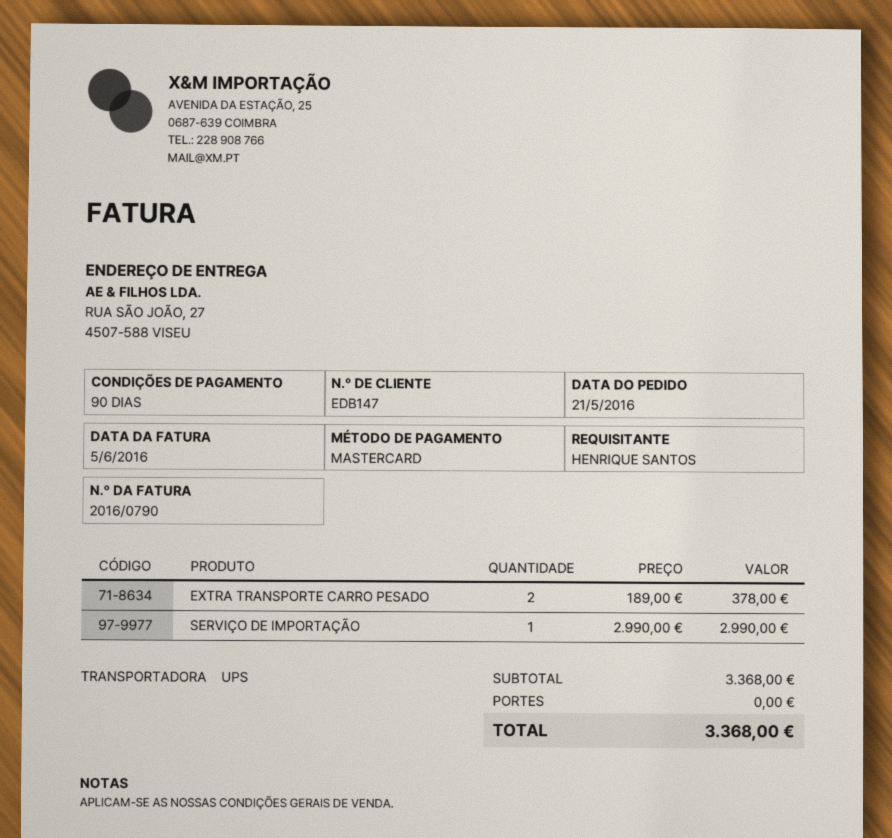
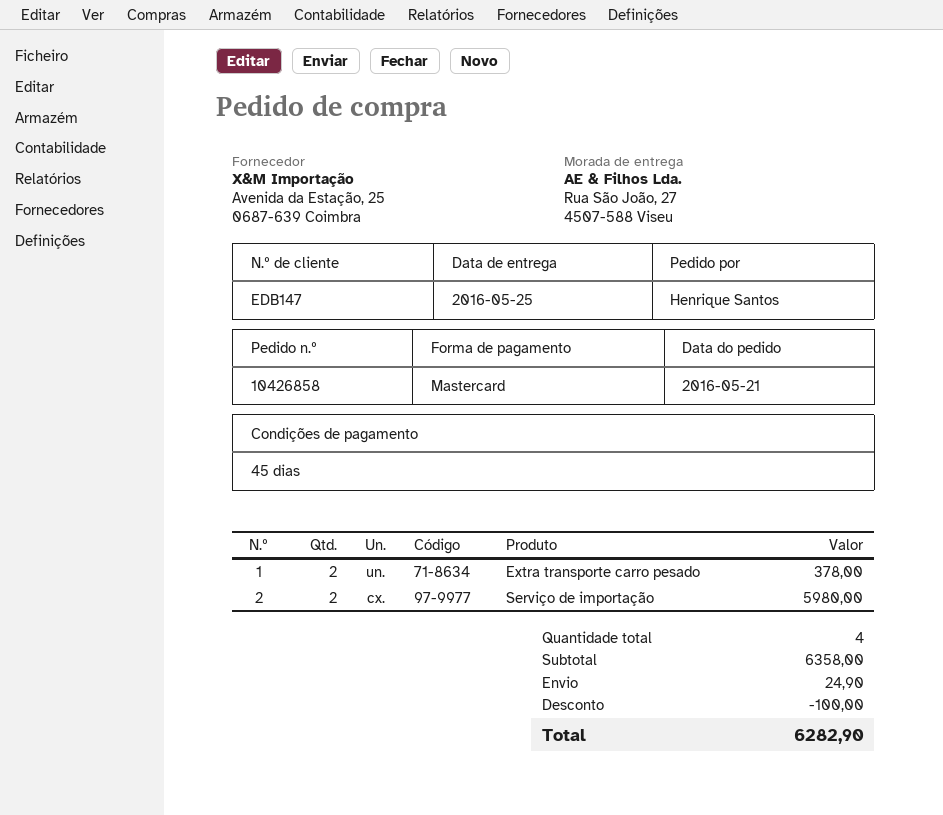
payment terms: 90 days -> 45 days
SERVIÇO DE IMPORTAÇÃO: 1 for 2990.00 -> 2 for 5980.00
subtotal: 3368.00 -> 6358.00
discount: none -> 100.00
shipping: 0.00 -> 24.90
total: 3368.00 -> 6282.90

